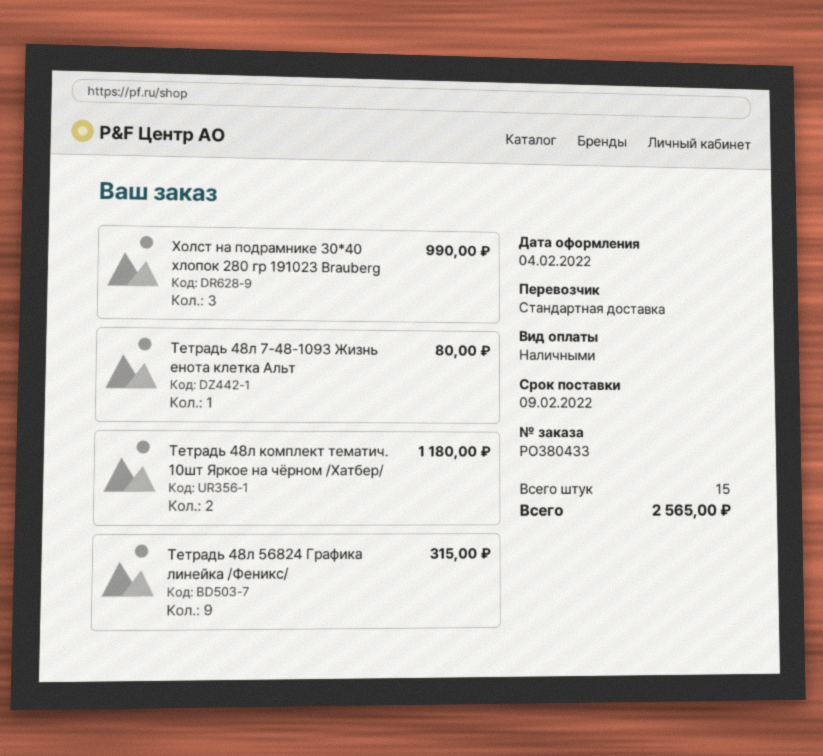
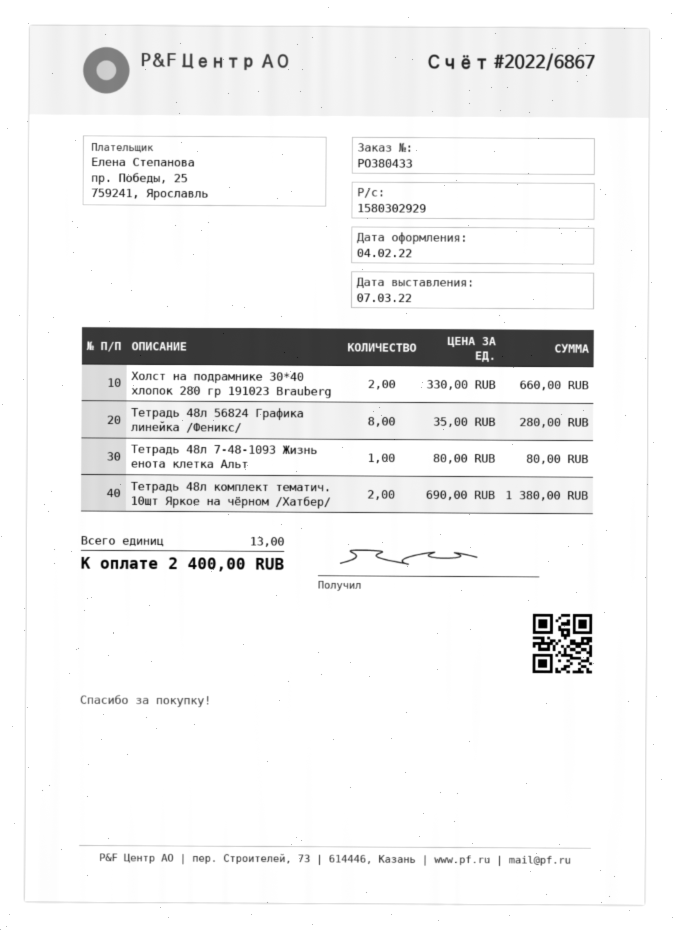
Холст на подрамнике 30*40 хлопок 280 гр 191023 Brauberg: 3 for 990.00 -> 2 for 660.00
Тетрадь 48л комплект тематич. 10шт Яркое на чёрном /Хатбер/: 2 for 1180.00 -> 2 for 1380.00
Тетрадь 48л 56824 Графика линейка /Феникс/: 9 for 315.00 -> 8 for 280.00
total quantity: 15 -> 13
total: 2565.00 -> 2400.00

